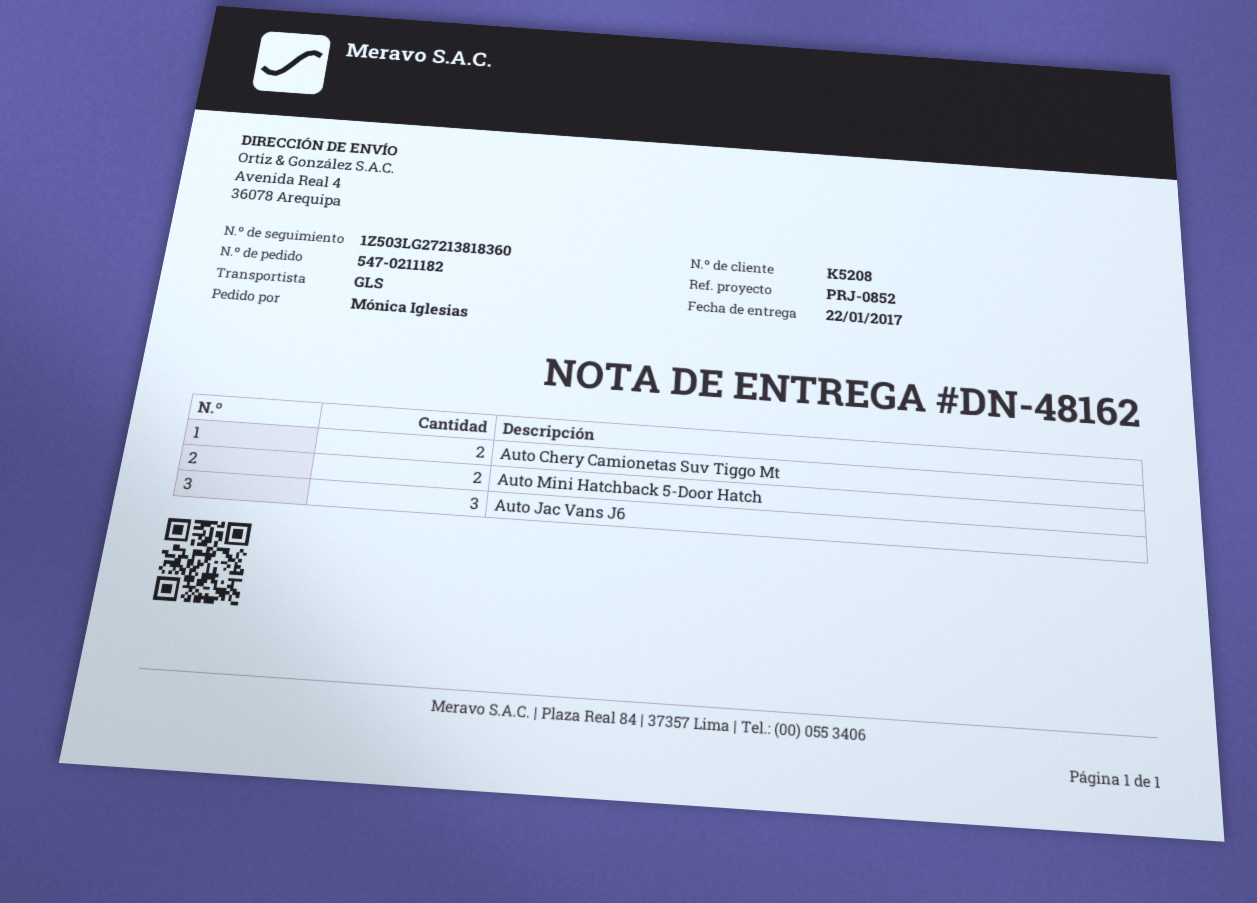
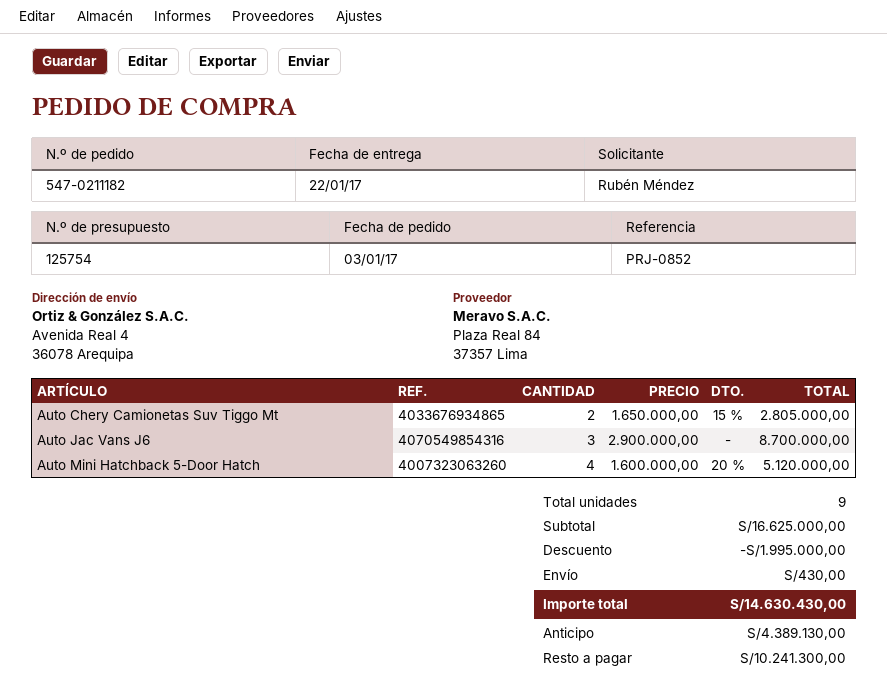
ordered by: Mónica Iglesias -> Rubén Méndez
Auto Mini Hatchback 5-Door Hatch: 2 -> 4

